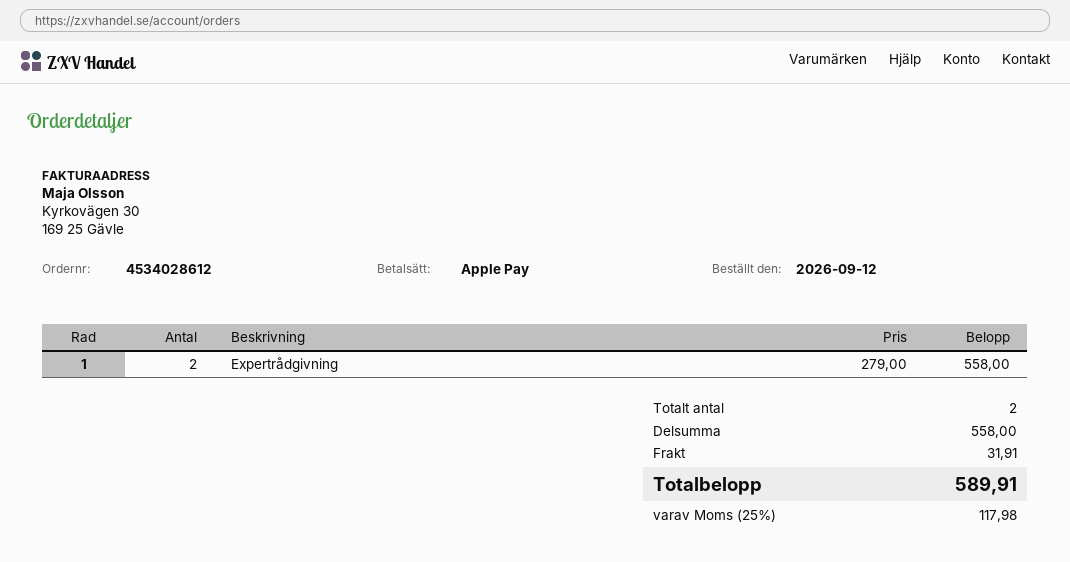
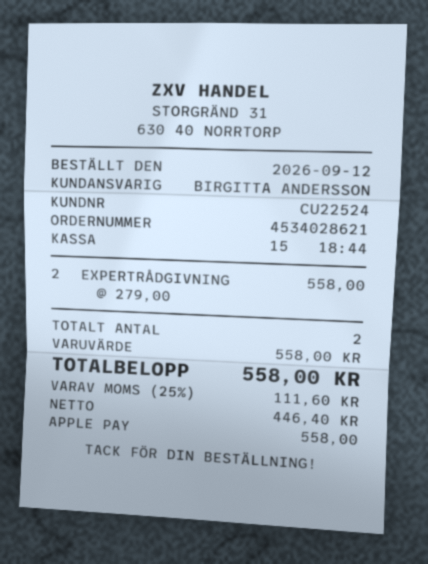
order number: 4534028612 -> 4534028621
shipping: 31.91 -> none
tax: 25% = 117.98 -> 25% = 111.60
total: 589.91 -> 558.00

